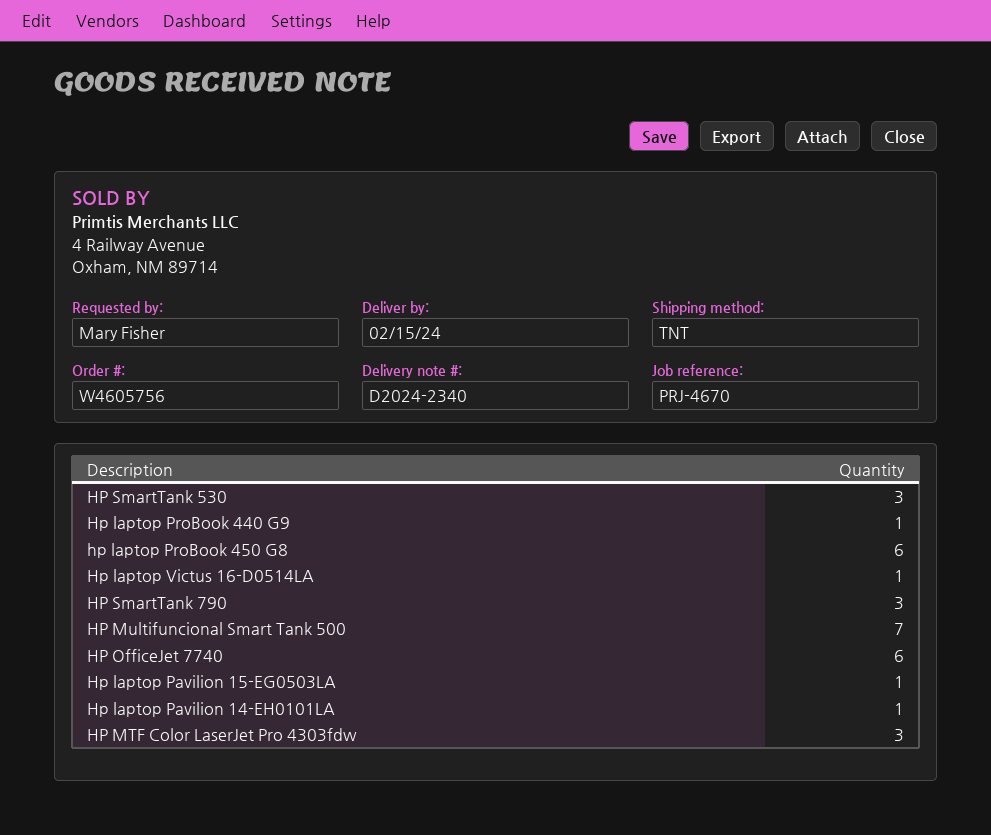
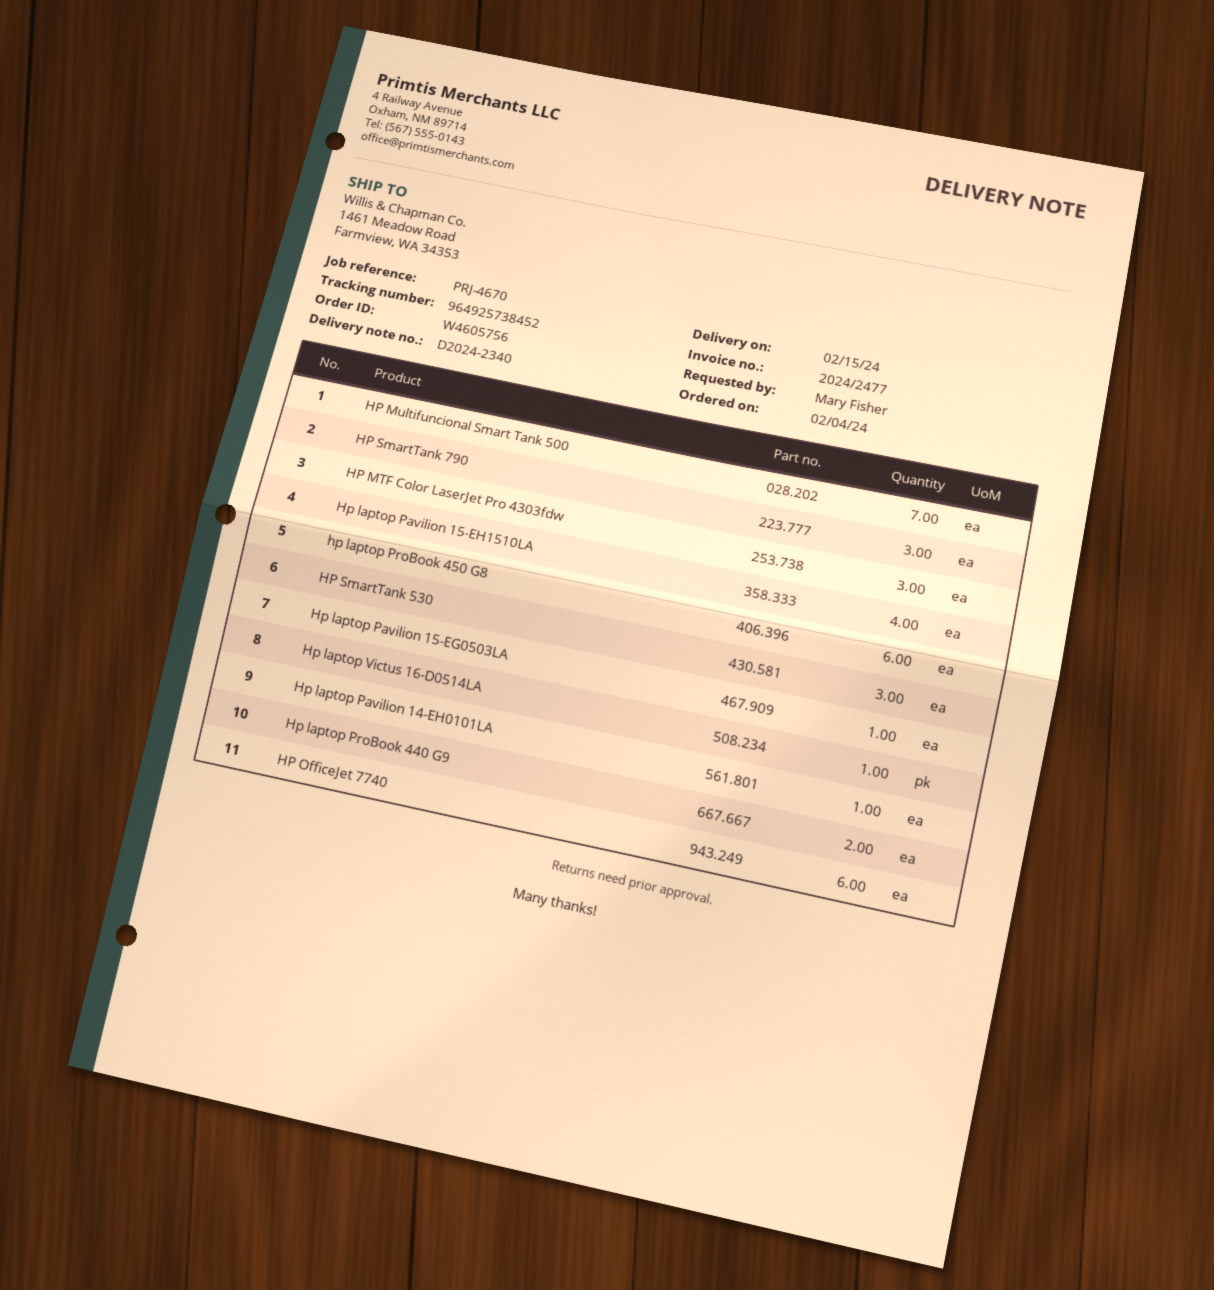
Hp laptop ProBook 440 G9: 1 -> 2
Hp laptop Pavilion 15-EH1510LA: none -> 4

